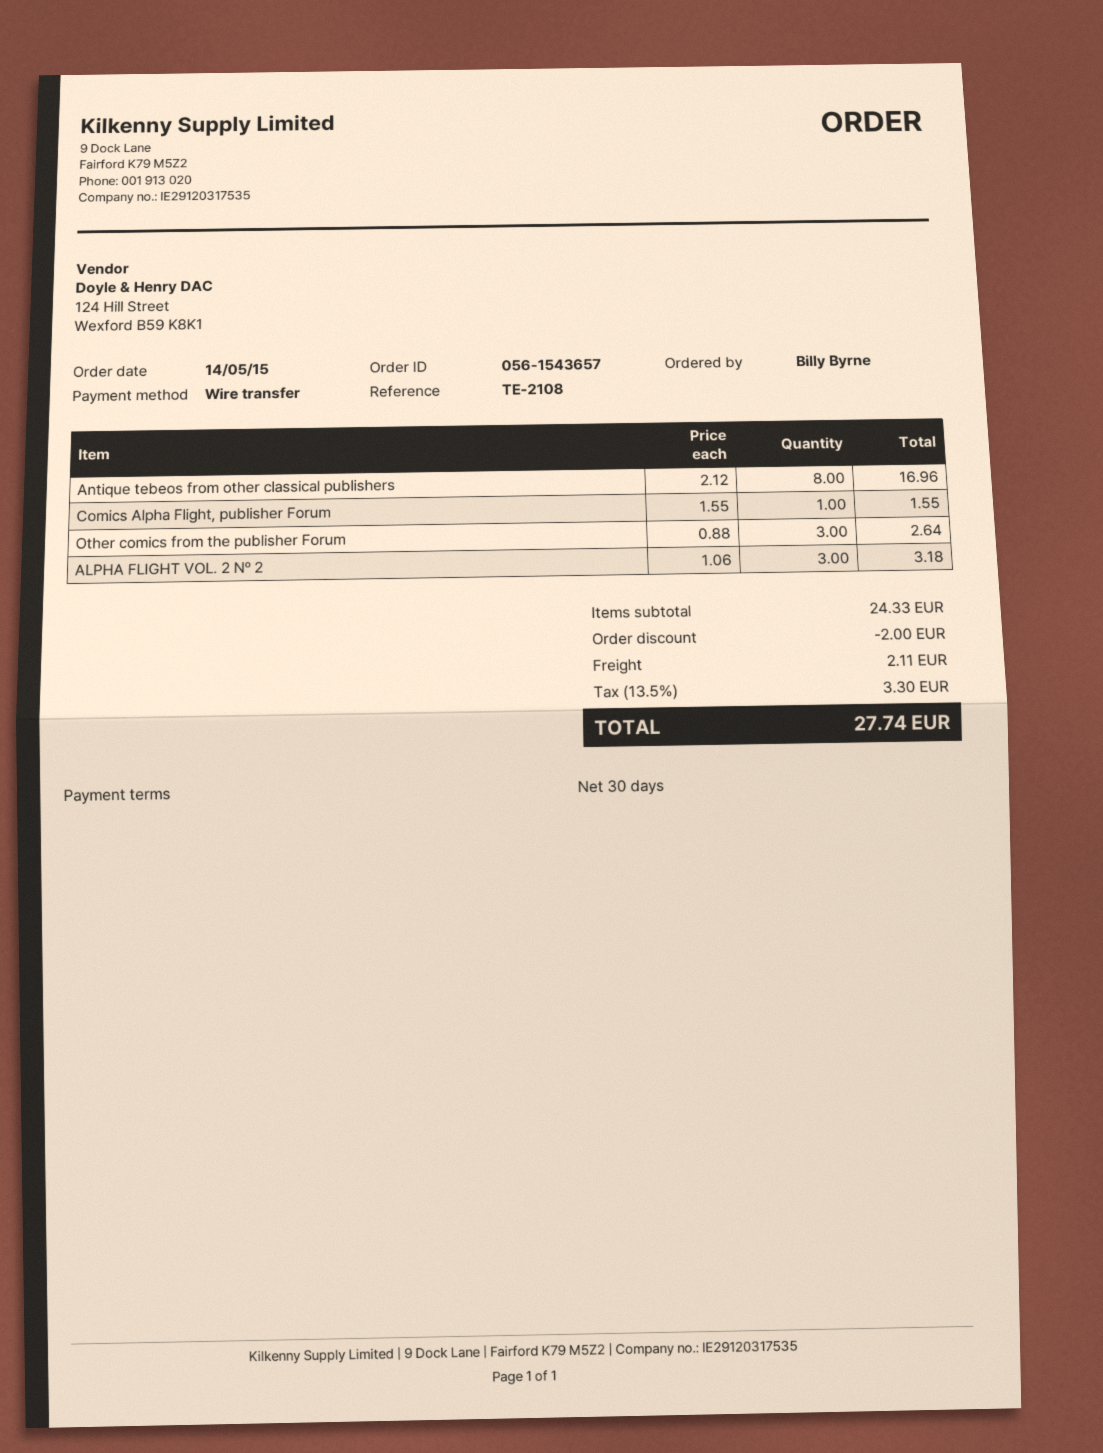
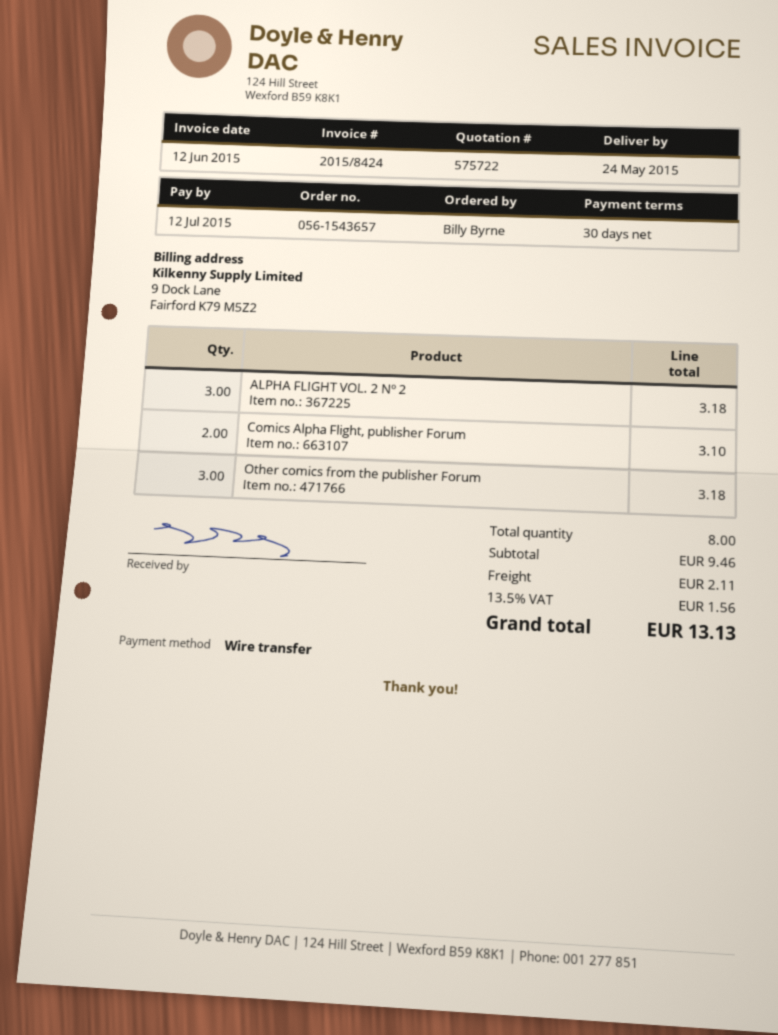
Antique tebeos from other classical publishers: 8 for 16.96 -> none
Comics Alpha Flight, publisher Forum: 1 for 1.55 -> 2 for 3.10
Other comics from the publisher Forum: 3 for 2.64 -> 3 for 3.18
subtotal: 24.33 -> 9.46
discount: 2.00 -> none
tax: 13.5% = 3.30 -> 13.5% = 1.56
total: 27.74 -> 13.13

